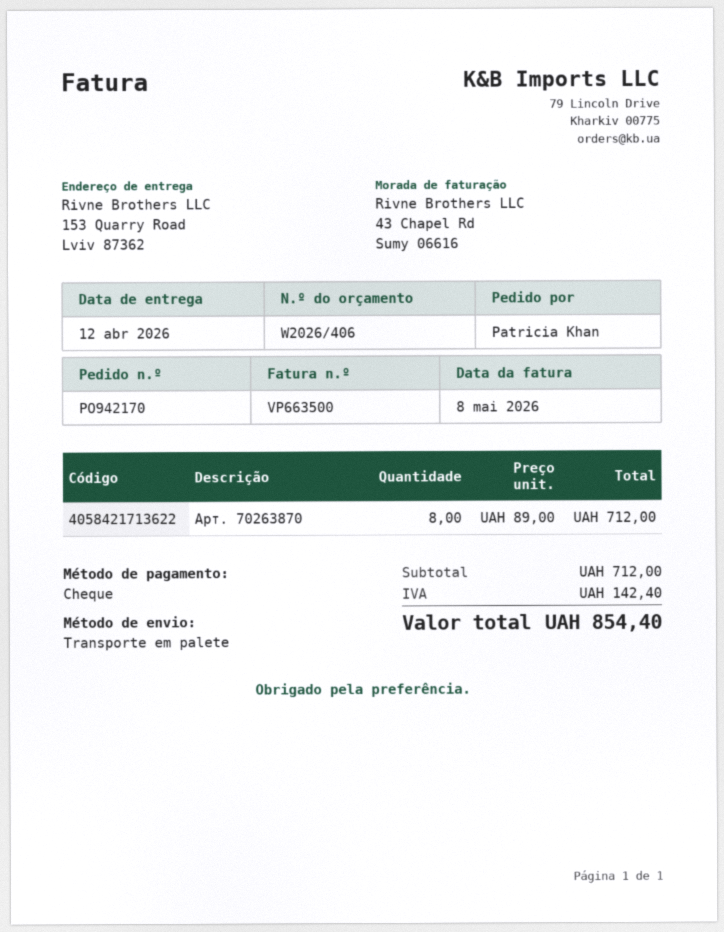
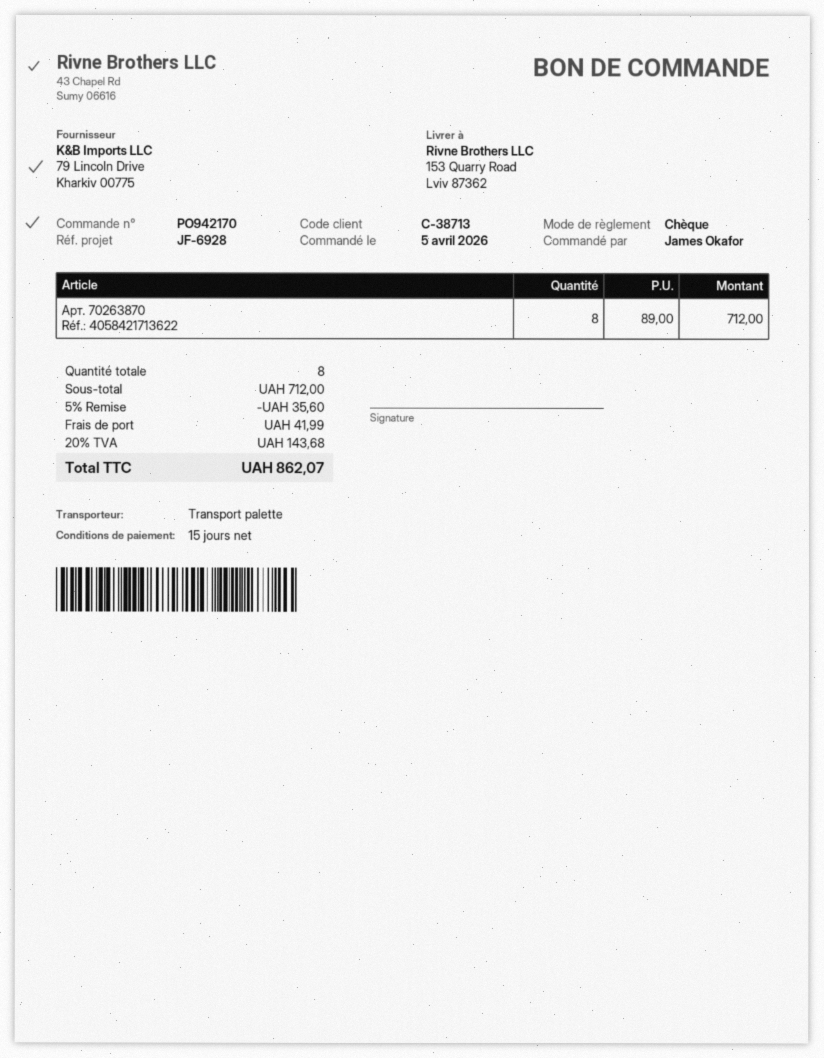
ordered by: Patricia Khan -> James Okafor
discount: none -> 5% = 35.60
shipping: none -> 41.99
tax: 142.40 -> 143.68
total: 854.40 -> 862.07

